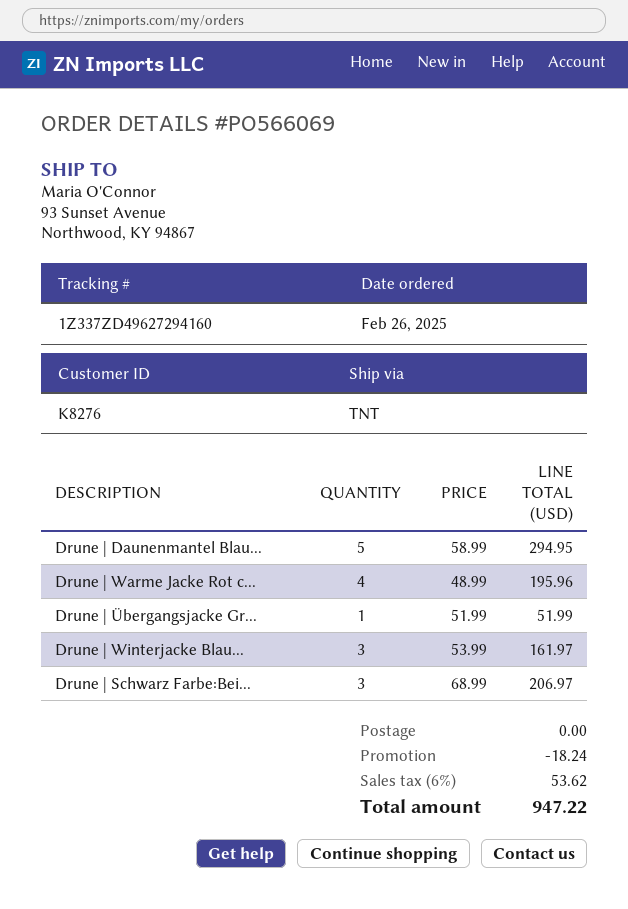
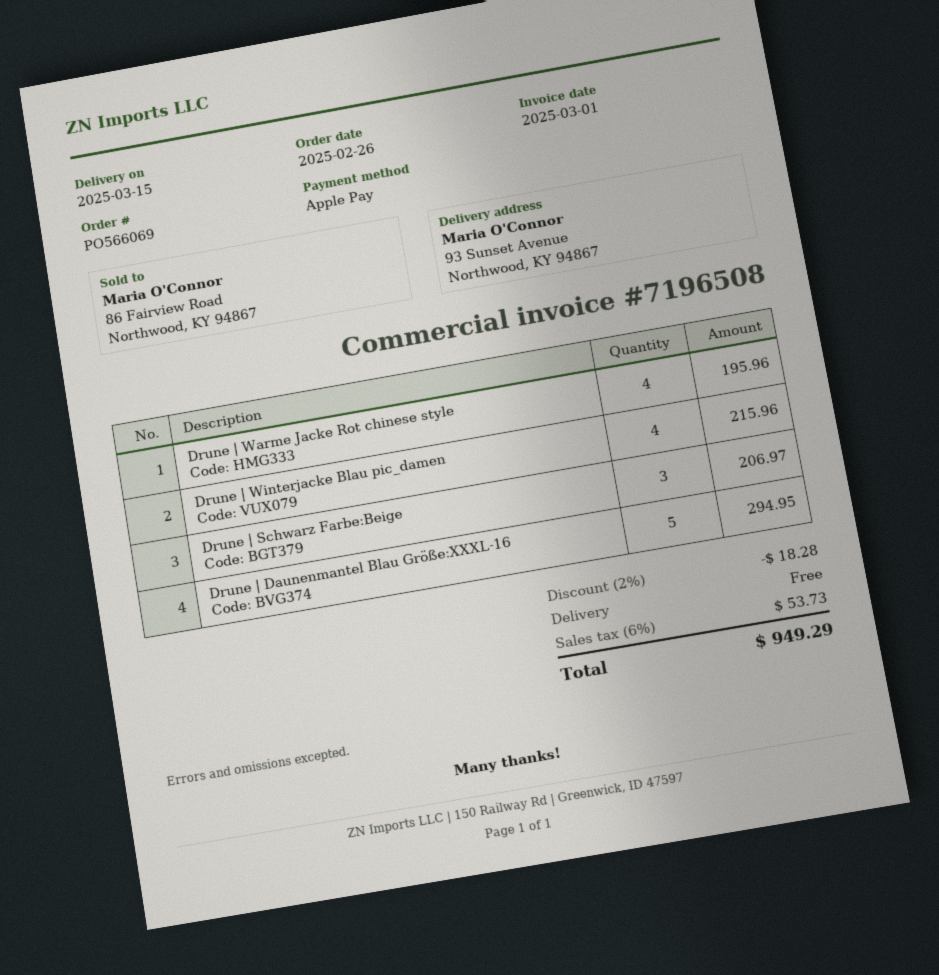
Drune | Übergangsjacke Gr...: 1 for 51.99 -> none
Drune | Winterjacke Blau...: 3 for 161.97 -> 4 for 215.96
discount: 18.24 -> 18.28
tax: 6% = 53.62 -> 6% = 53.73
total: 947.22 -> 949.29

